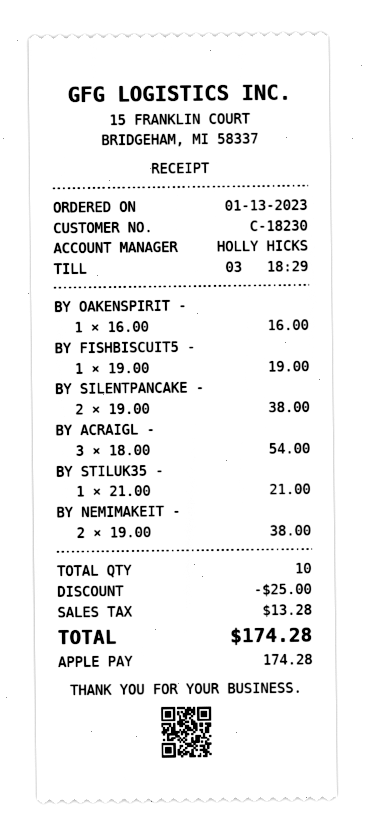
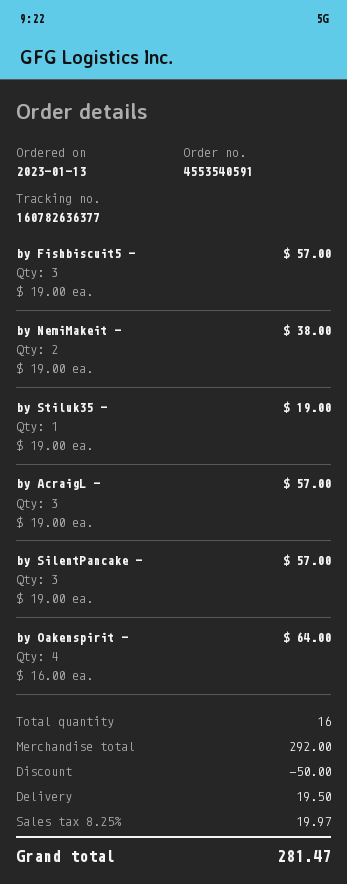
BY OAKENSPIRIT -: 1 x 16.00 = 16.00 -> 4 x 16.00 = 64.00
BY FISHBISCUIT5 -: 1 x 19.00 = 19.00 -> 3 x 19.00 = 57.00
BY SILENTPANCAKE -: 2 x 19.00 = 38.00 -> 3 x 19.00 = 57.00
BY ACRAIGL -: 3 x 18.00 = 54.00 -> 3 x 19.00 = 57.00
BY STILUK35 -: 1 x 21.00 = 21.00 -> 1 x 19.00 = 19.00
total quantity: 10 -> 16
discount: 25.00 -> 50.00
shipping: none -> 19.50
tax: 13.28 -> 19.97
total: 174.28 -> 281.47

